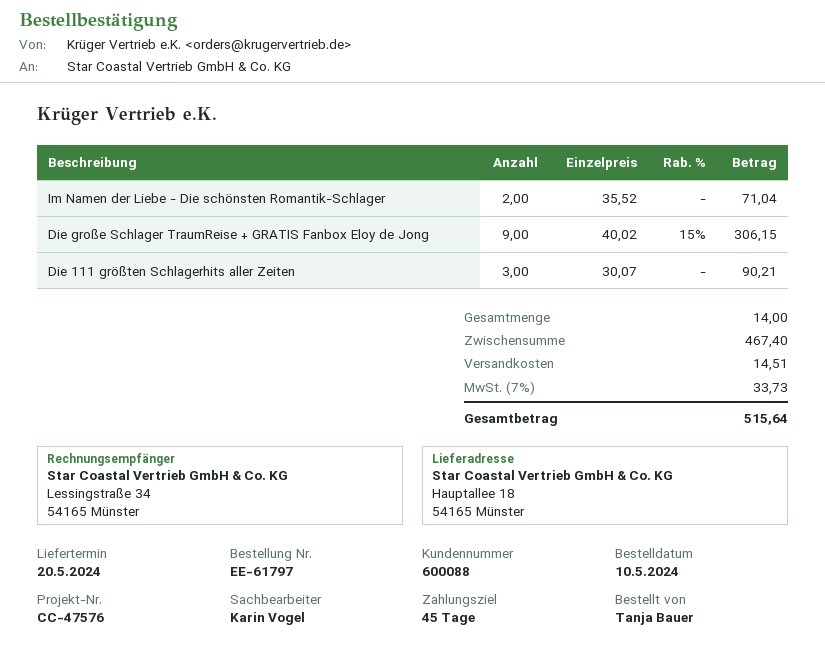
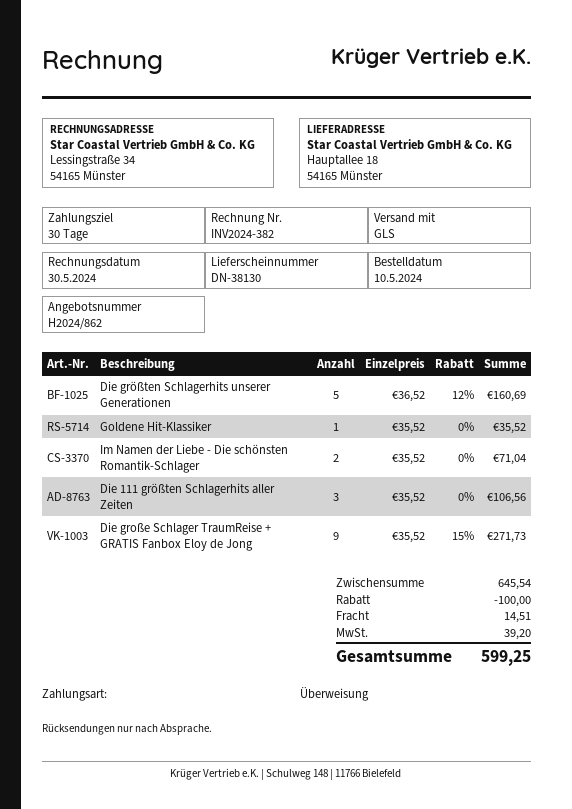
payment terms: 45 days -> 30 days
Die große Schlager TraumReise + GRATIS Fanbox Eloy de Jong: 9 x 40.02 - 15% = 306.15 -> 9 x 35.52 - 15% = 271.73
Die 111 größten Schlagerhits aller Zeiten: 3 x 30.07 = 90.21 -> 3 x 35.52 = 106.56
Die größten Schlagerhits unserer Generationen: none -> 5 x 36.52 - 12% = 160.69
Goldene Hit-Klassiker: none -> 1 x 35.52 = 35.52
subtotal: 467.40 -> 645.54
discount: none -> 100.00
tax: 33.73 -> 39.20
total: 515.64 -> 599.25

